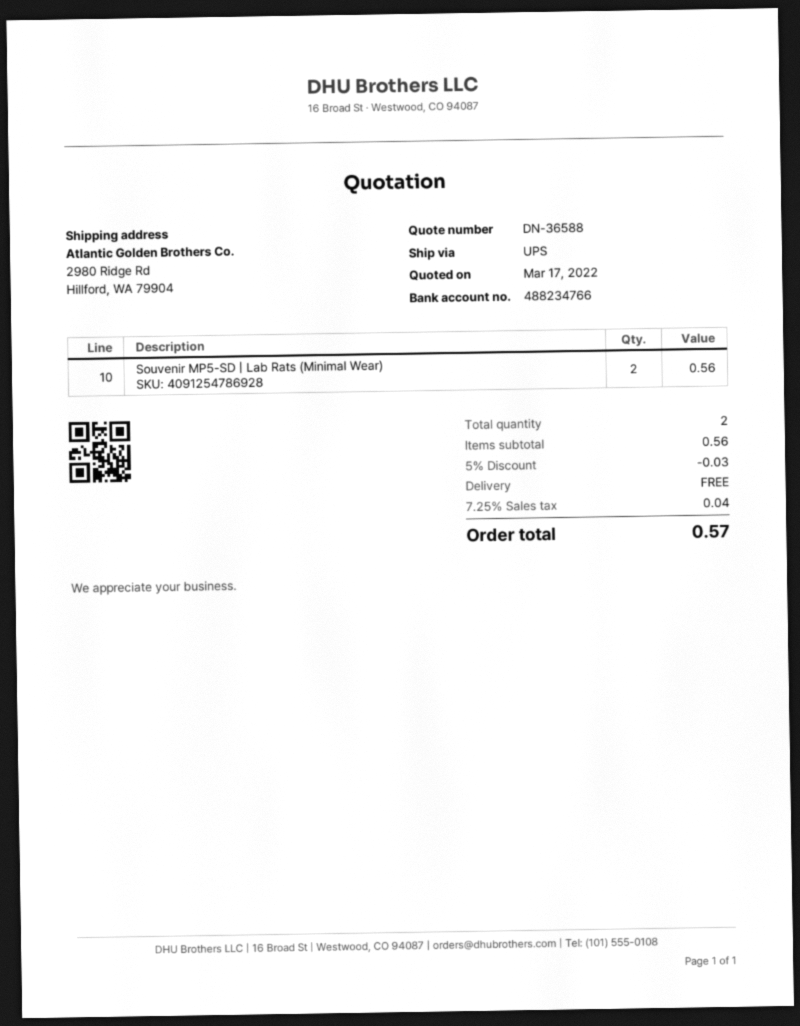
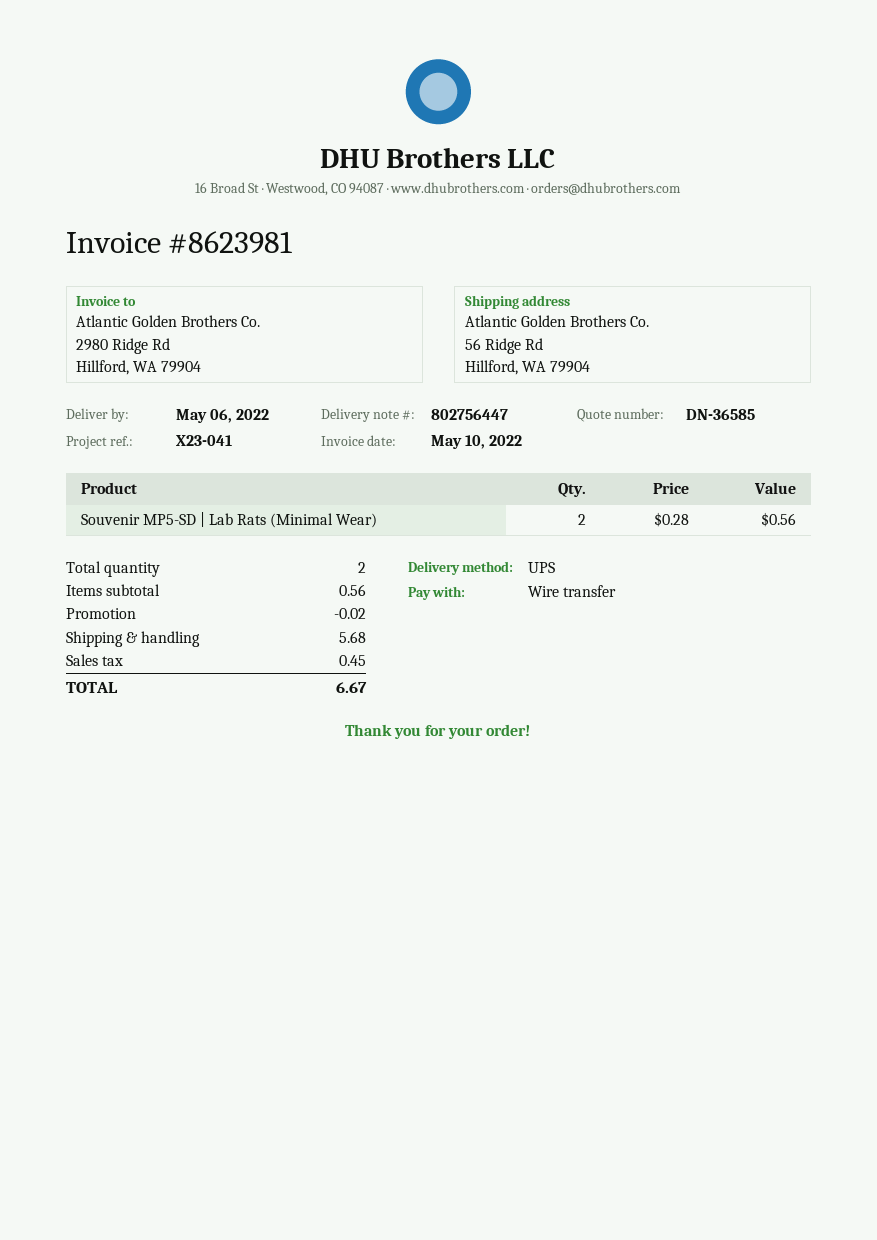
quote number: DN-36588 -> DN-36585
ship to: 2980 Ridge Rd, Hillford, WA 79904 -> 56 Ridge Rd, Hillford, WA 79904
discount: 0.03 -> 0.02
shipping: 0.00 -> 5.68
tax: 0.04 -> 0.45
total: 0.57 -> 6.67

